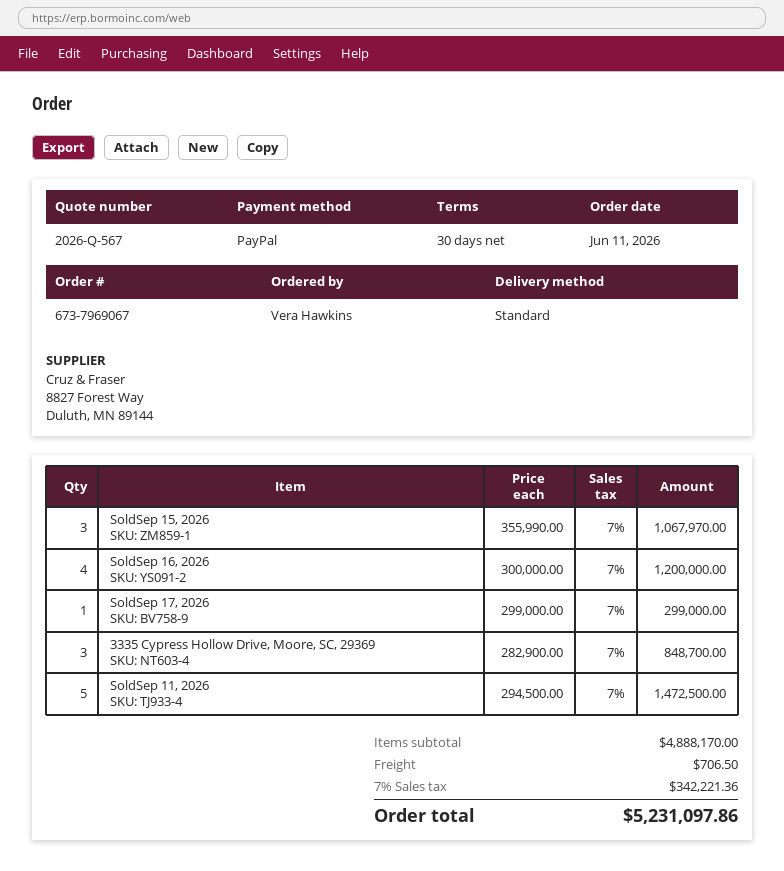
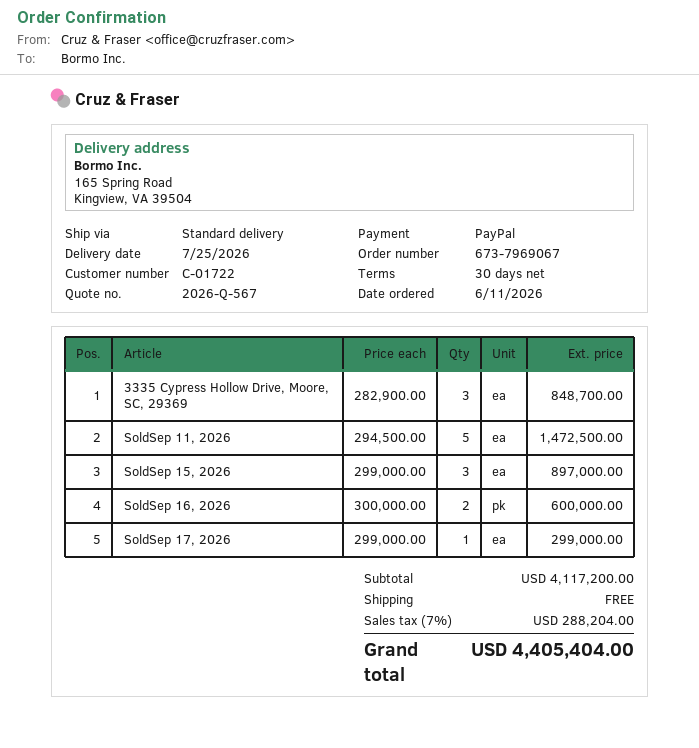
SoldSep 15, 2026: 3 x 355990.00 = 1067970.00 -> 3 x 299000.00 = 897000.00
SoldSep 16, 2026: 4 x 300000.00 = 1200000.00 -> 2 x 300000.00 = 600000.00
subtotal: 4888170.00 -> 4117200.00
shipping: 706.50 -> 0.00
tax: 7% = 342221.36 -> 7% = 288204.00
total: 5231097.86 -> 4405404.00

